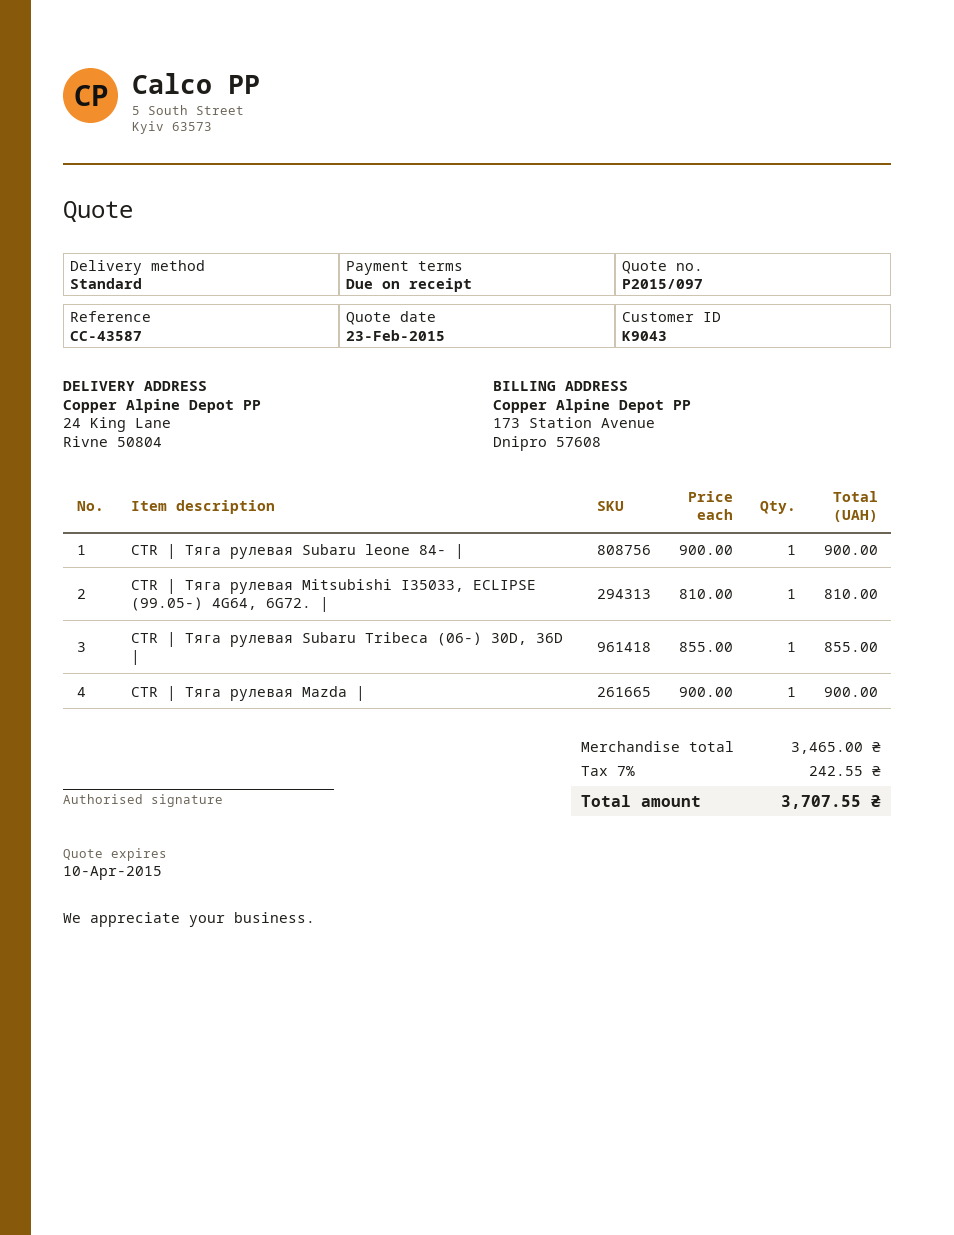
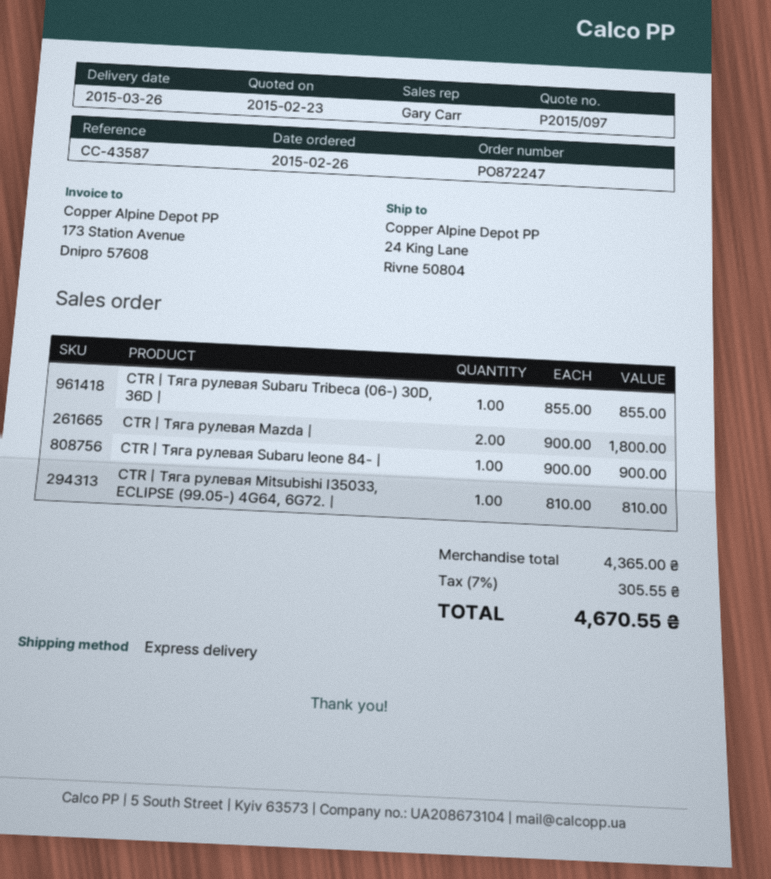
shipping method: standard -> express
CTR | Тяга рулевая Mazda |: 1 x 900.00 = 900.00 -> 2 x 900.00 = 1800.00
subtotal: 3465.00 -> 4365.00
tax: 7% = 242.55 -> 7% = 305.55
total: 3707.55 -> 4670.55

